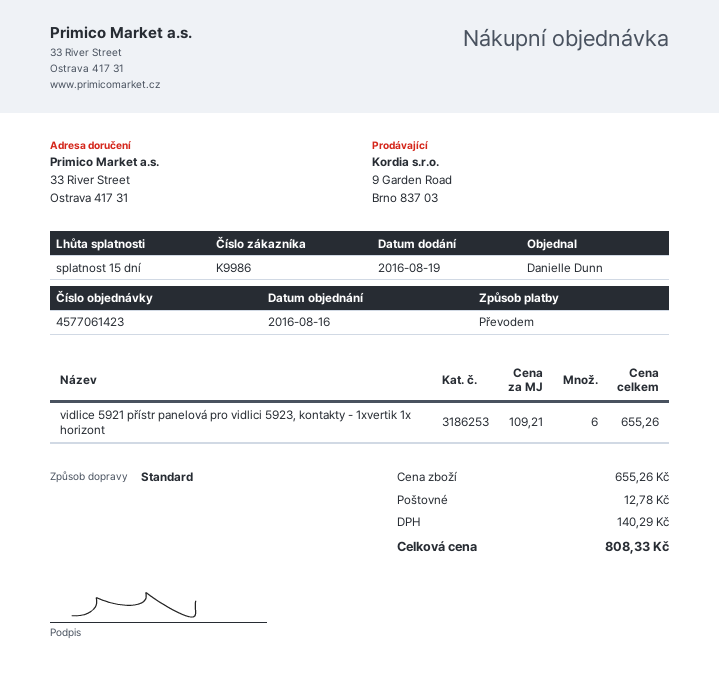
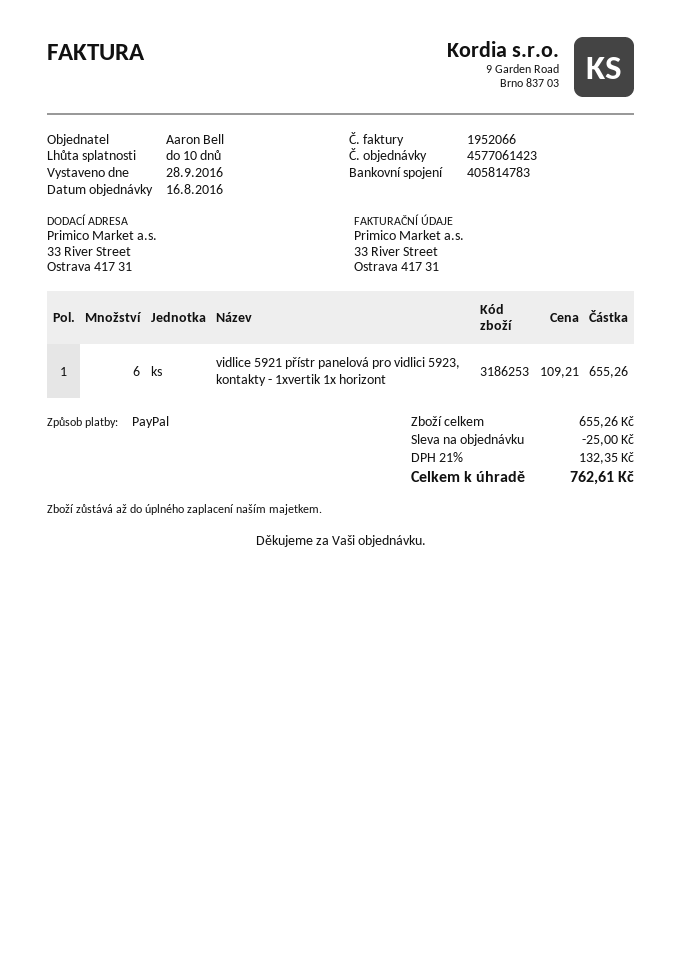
payment terms: 15 days -> 10 days
ordered by: Danielle Dunn -> Aaron Bell
payment method: bank transfer -> PayPal
discount: none -> 25.00
shipping: 12.78 -> none
tax: 140.29 -> 132.35
total: 808.33 -> 762.61

